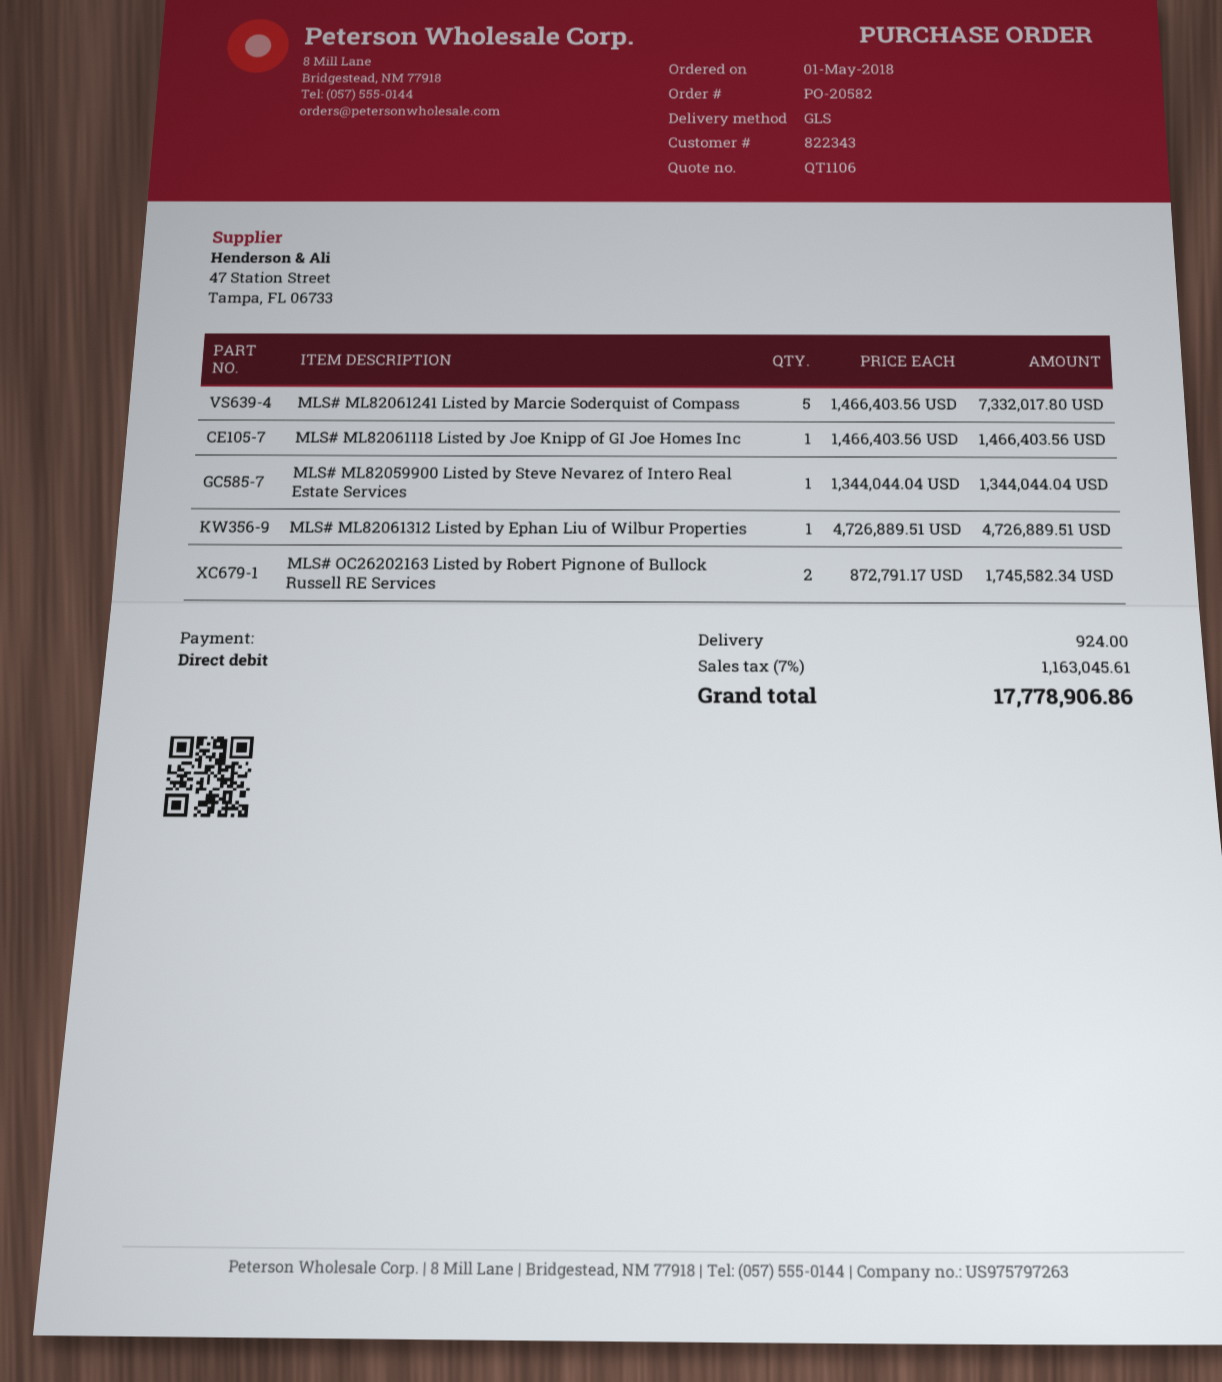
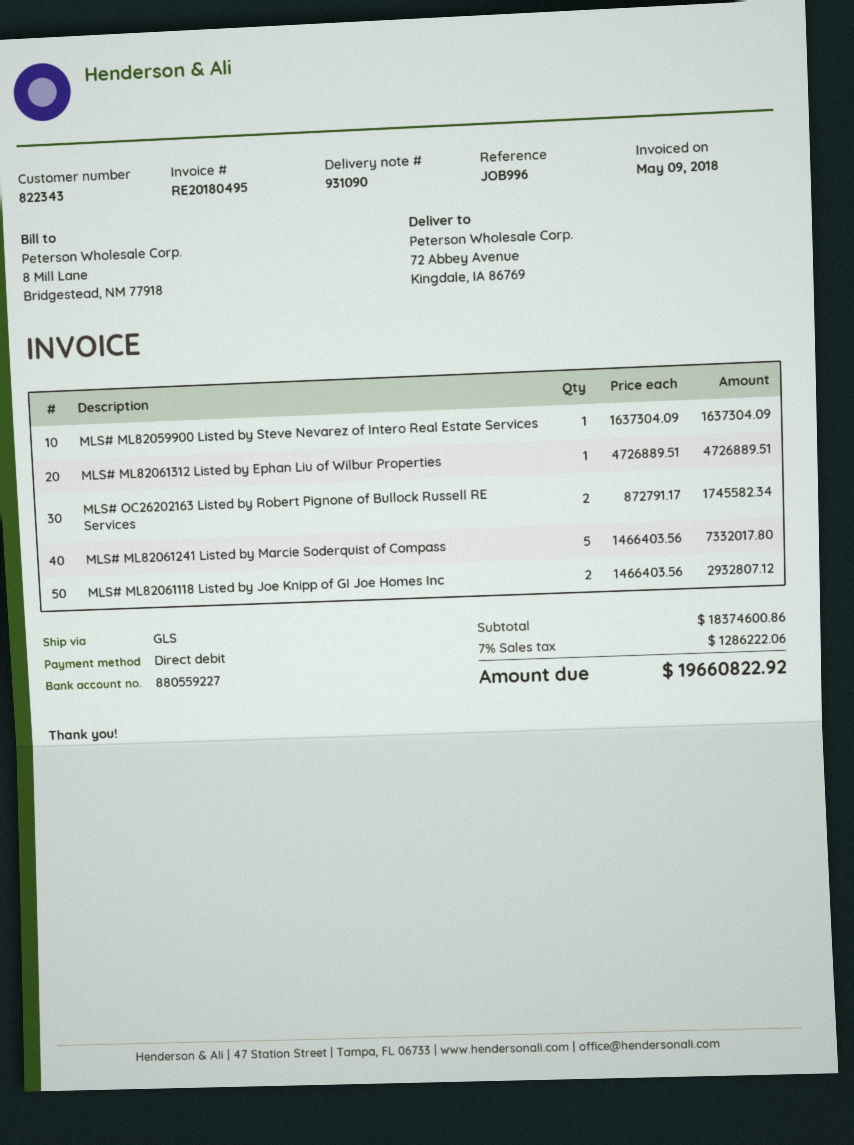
MLS# ML82061118 Listed by Joe Knipp of GI Joe Homes Inc: 1 x 1466403.56 = 1466403.56 -> 2 x 1466403.56 = 2932807.12
MLS# ML82059900 Listed by Steve Nevarez of Intero Real Estate Services: 1 x 1344044.04 = 1344044.04 -> 1 x 1637304.09 = 1637304.09
shipping: 924.00 -> none
tax: 7% = 1163045.61 -> 7% = 1286222.06
total: 17778906.86 -> 19660822.92

